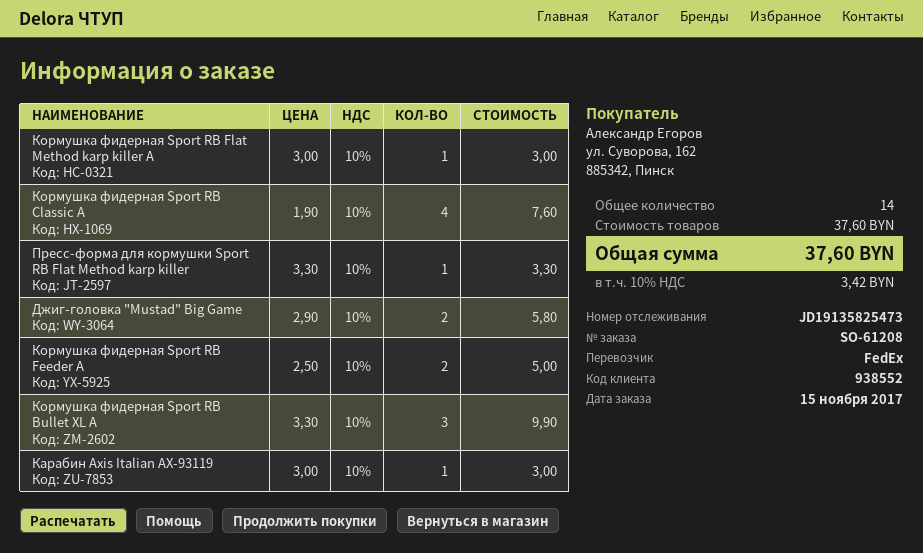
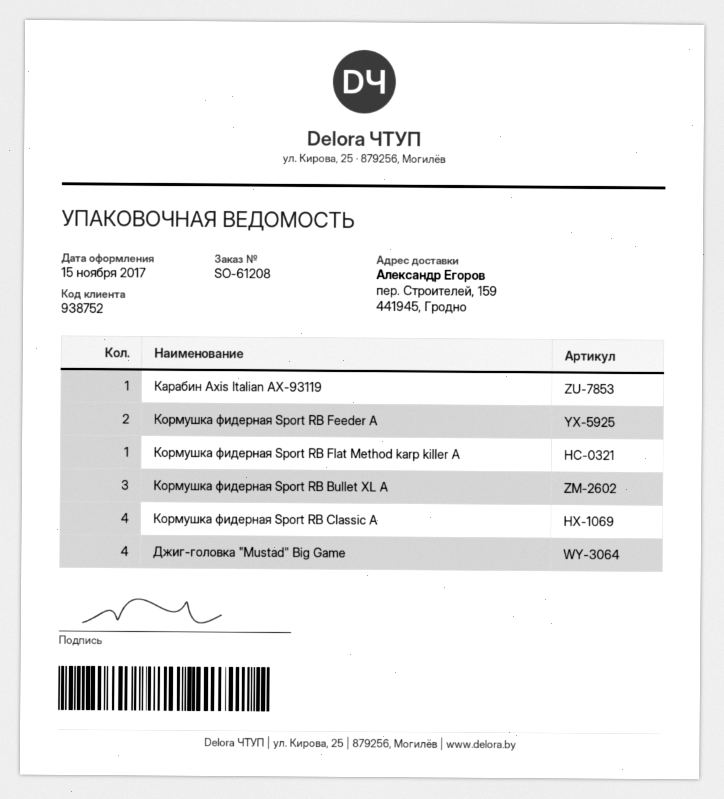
customer number: 938552 -> 938752
Пресс-форма для кормушки Sport RB Flat Method karp killer: 1 -> none
Джиг-головка "Mustad" Big Game: 2 -> 4

